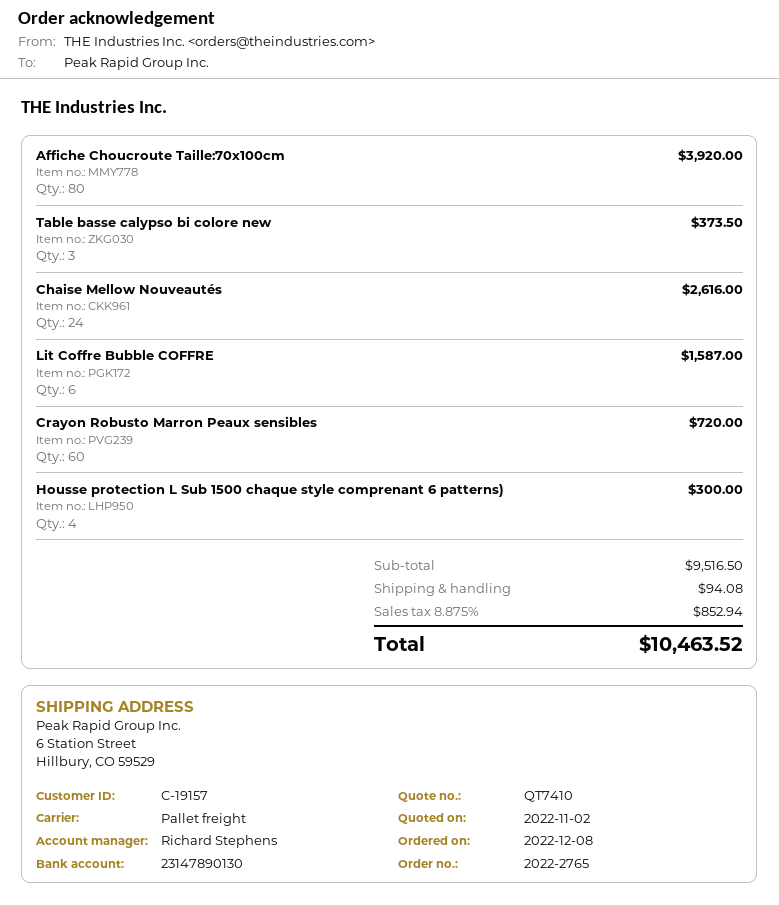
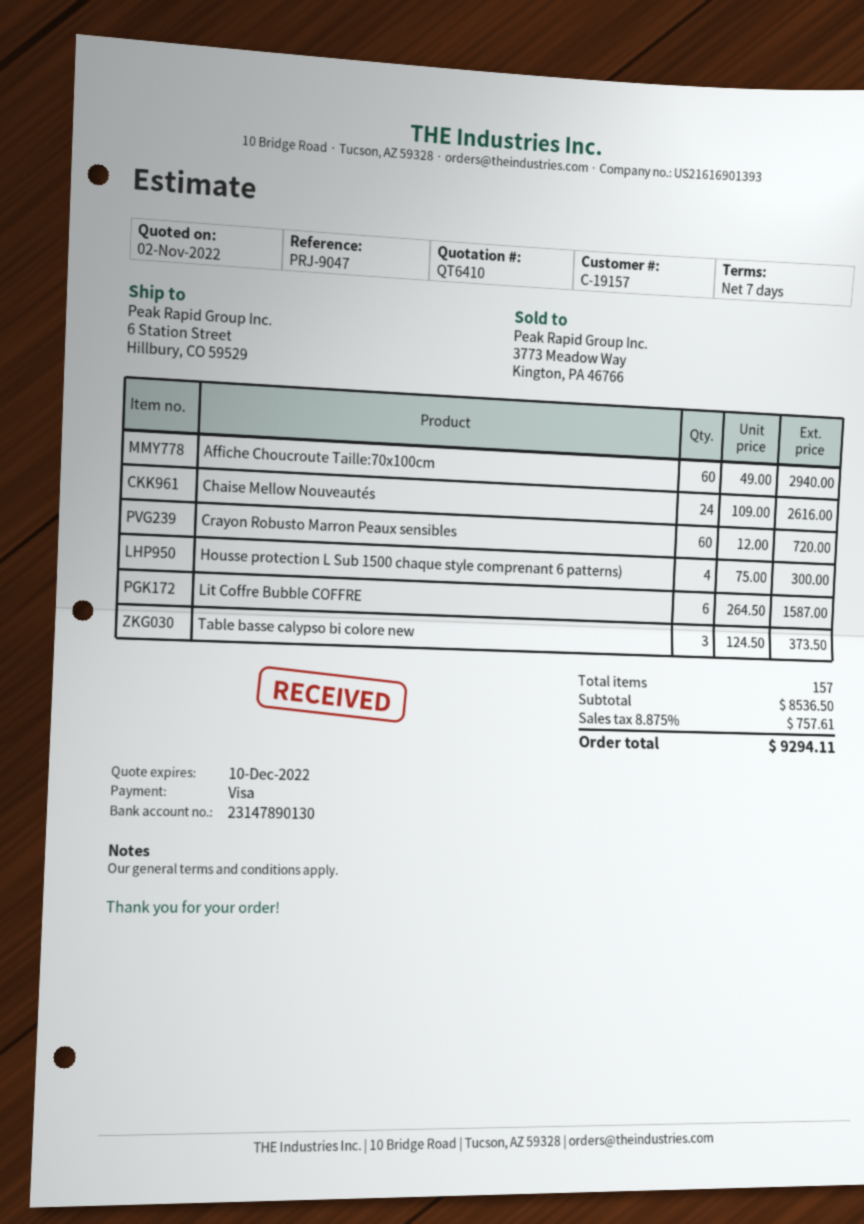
quote number: QT7410 -> QT6410
Affiche Choucroute Taille:70x100cm: 80 for 3920.00 -> 60 for 2940.00
subtotal: 9516.50 -> 8536.50
shipping: 94.08 -> none
tax: 8.875% = 852.94 -> 8.875% = 757.61
total: 10463.52 -> 9294.11

